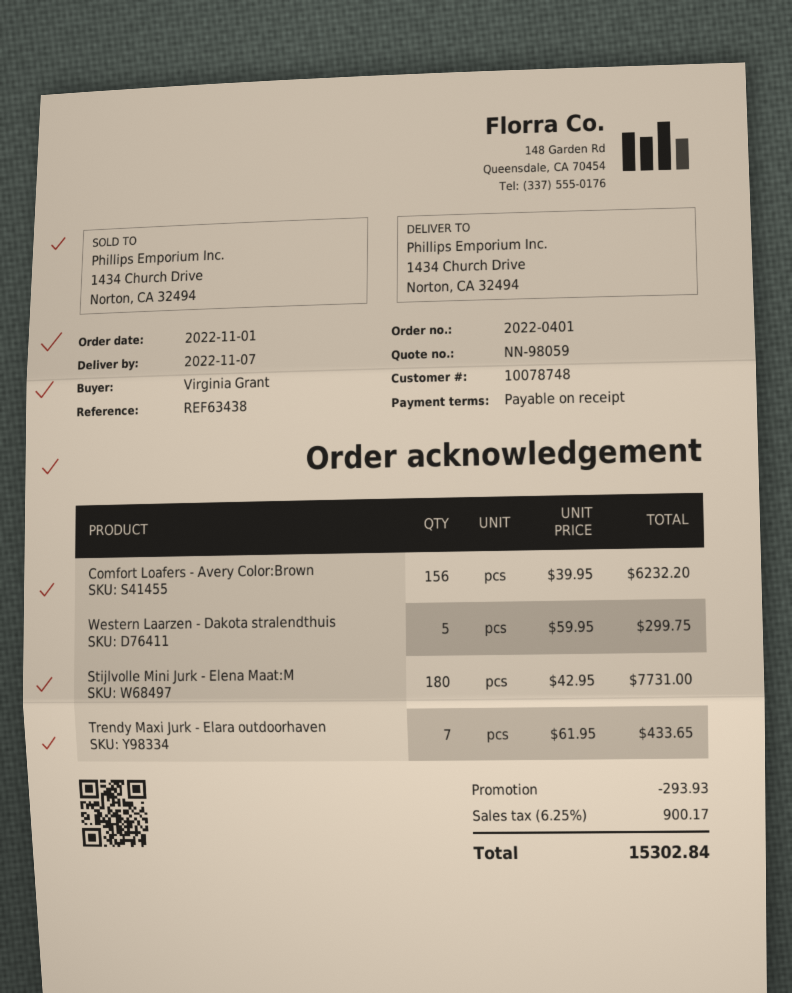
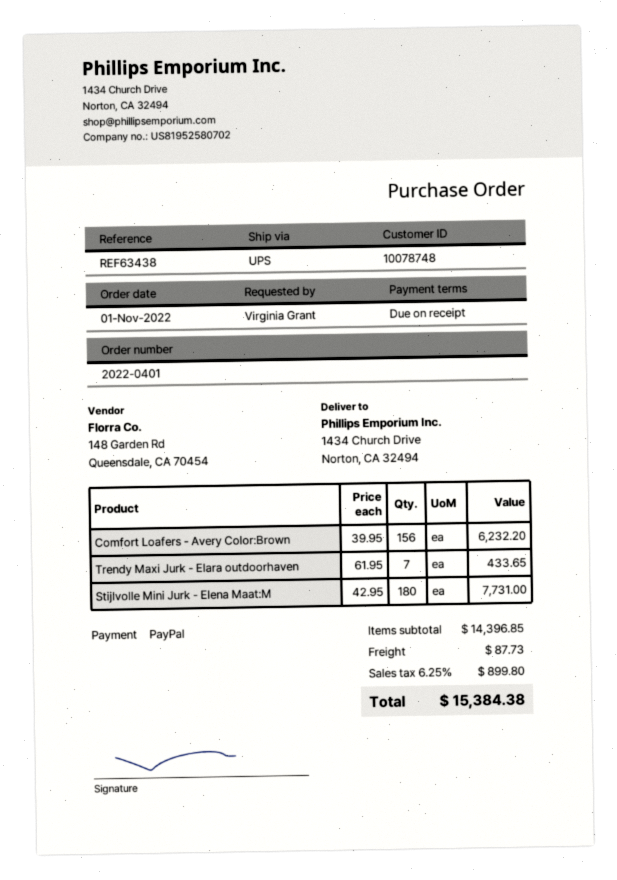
Western Laarzen - Dakota stralendthuis: 5 x 59.95 = 299.75 -> none
discount: 293.93 -> none
shipping: none -> 87.73
tax: 6.25% = 900.17 -> 6.25% = 899.80
total: 15302.84 -> 15384.38

